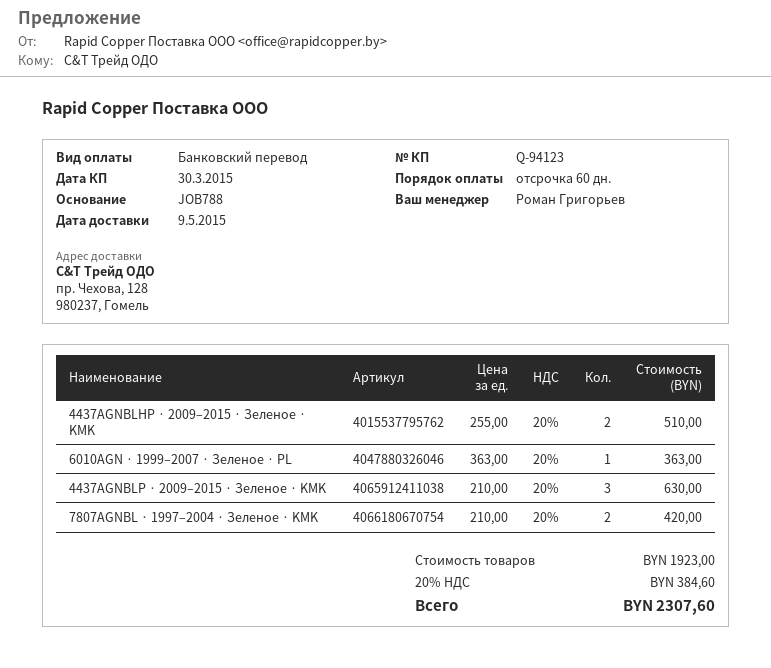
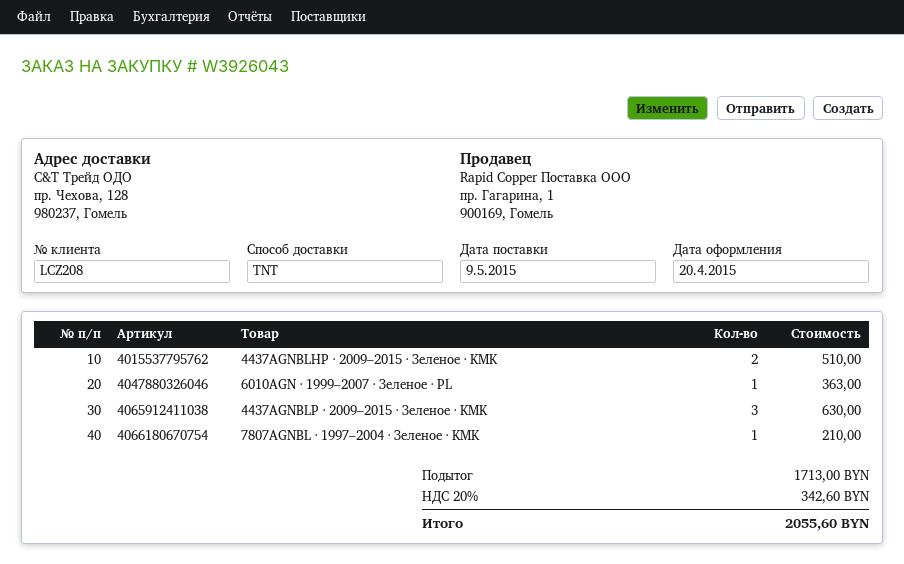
7807AGNBL · 1997–2004 · Зеленое · KMK: 2 for 420.00 -> 1 for 210.00
subtotal: 1923.00 -> 1713.00
tax: 20% = 384.60 -> 20% = 342.60
total: 2307.60 -> 2055.60

